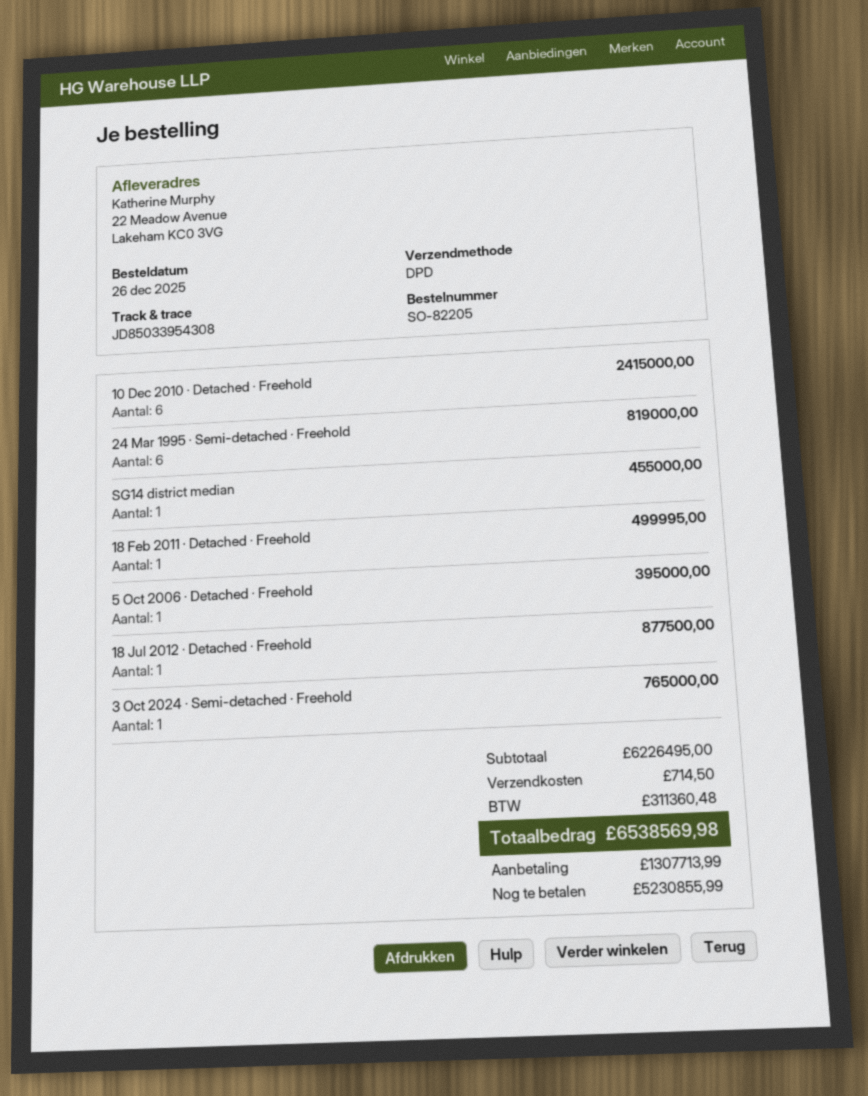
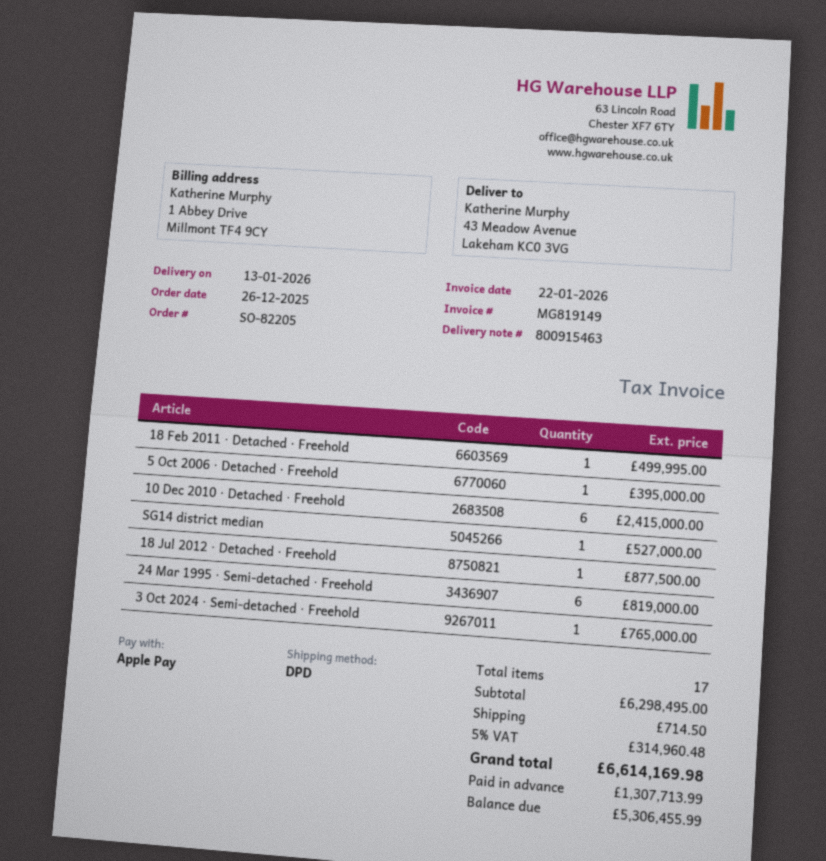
ship to: 22 Meadow Avenue, Lakeham KC0 3VG -> 43 Meadow Avenue, Lakeham KC0 3VG
SG14 district median: 1 for 455000.00 -> 1 for 527000.00
subtotal: 6226495.00 -> 6298495.00
tax: 311360.48 -> 314960.48
total: 6538569.98 -> 6614169.98
balance: 5230855.99 -> 5306455.99

